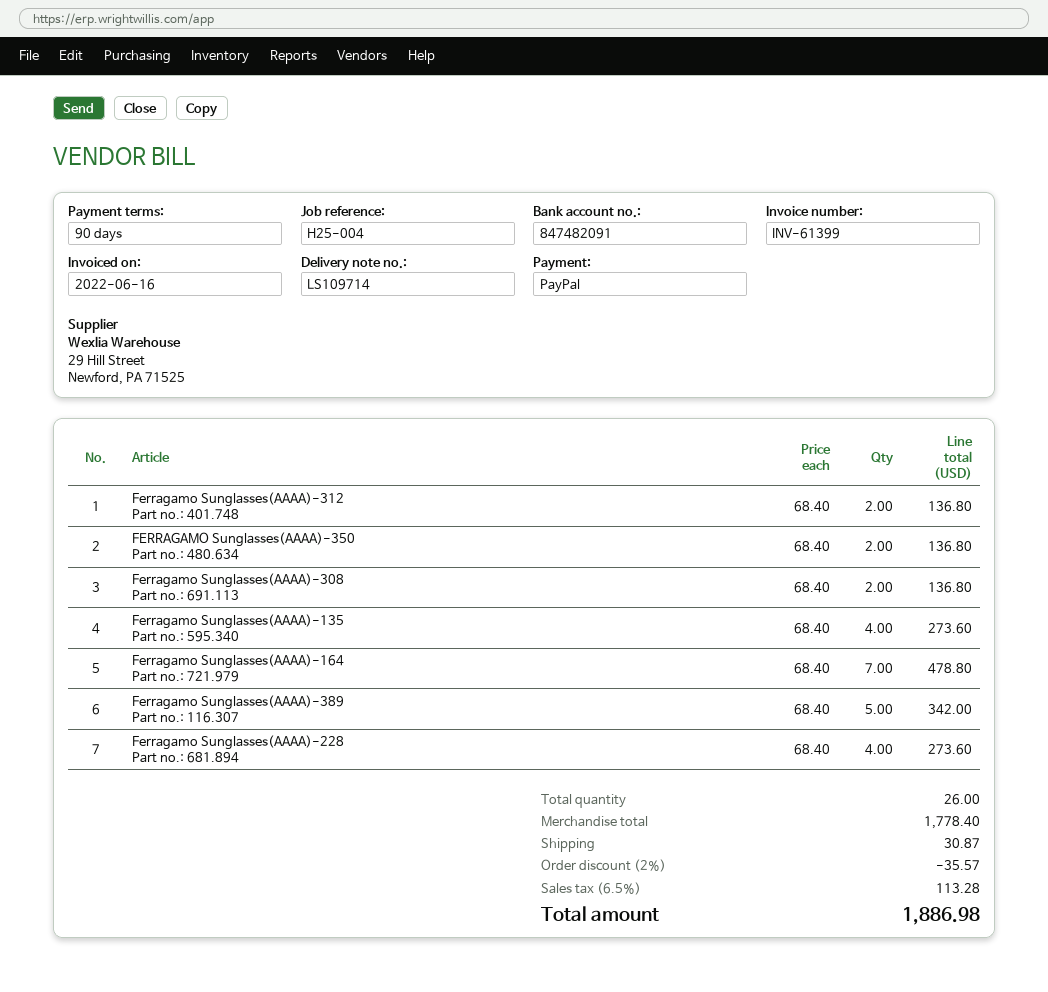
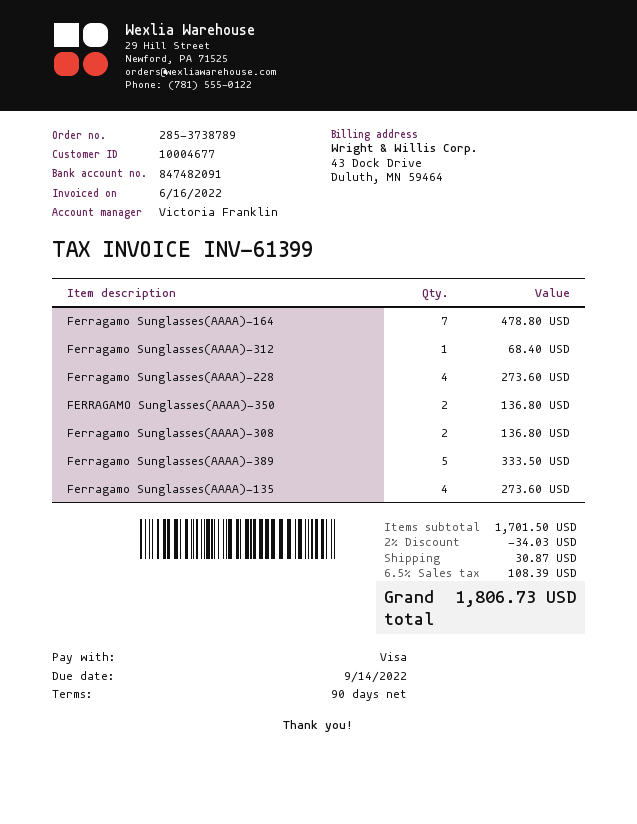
payment method: PayPal -> Visa
Ferragamo Sunglasses(AAAA)-312: 2 for 136.80 -> 1 for 68.40
Ferragamo Sunglasses(AAAA)-389: 5 for 342.00 -> 5 for 333.50
subtotal: 1778.40 -> 1701.50
discount: 2% = 35.57 -> 2% = 34.03
tax: 6.5% = 113.28 -> 6.5% = 108.39
total: 1886.98 -> 1806.73

